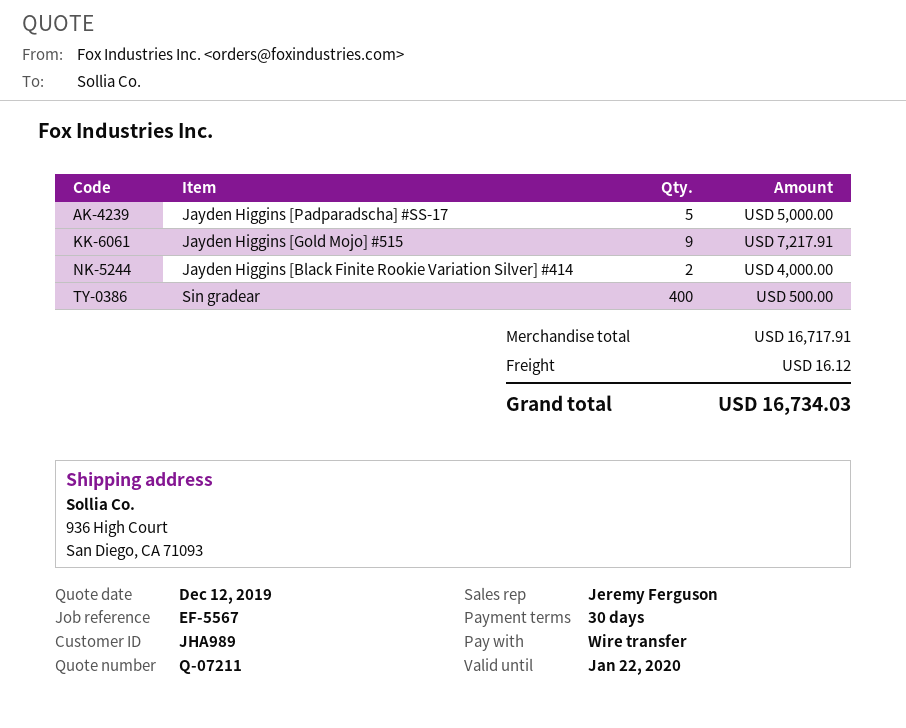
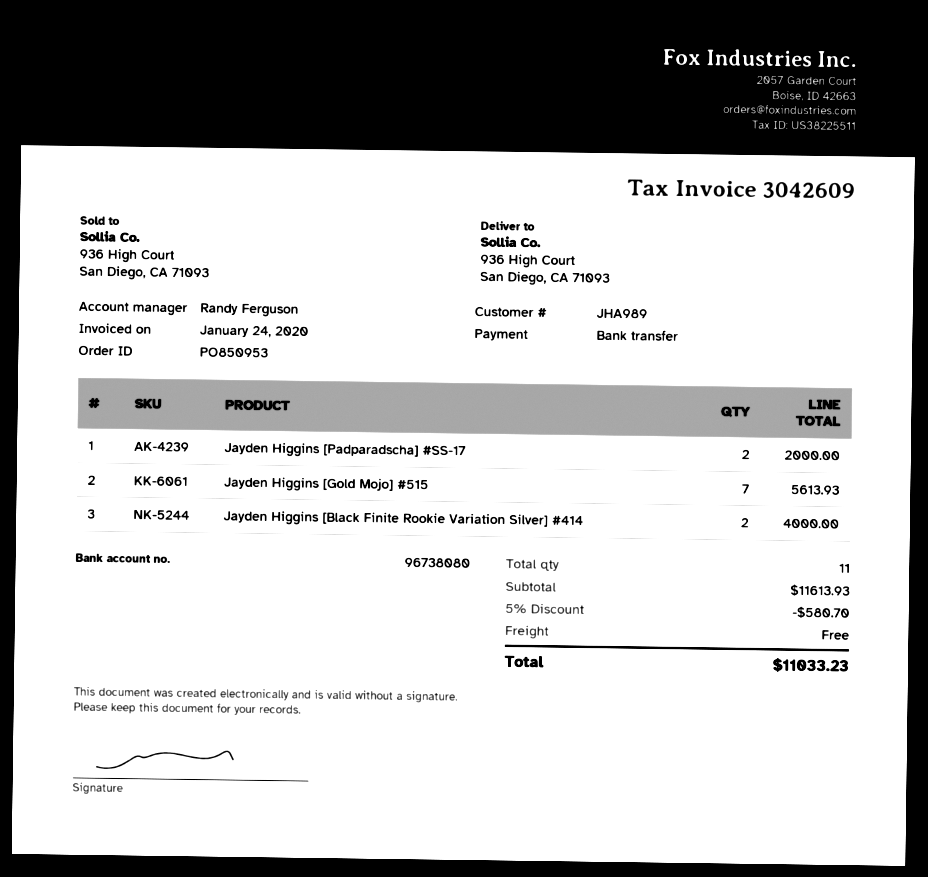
sales rep: Jeremy Ferguson -> Randy Ferguson
Jayden Higgins [Padparadscha] #SS-17: 5 for 5000.00 -> 2 for 2000.00
Jayden Higgins [Gold Mojo] #515: 9 for 7217.91 -> 7 for 5613.93
Sin gradear: 400 for 500.00 -> none
subtotal: 16717.91 -> 11613.93
discount: none -> 5% = 580.70
shipping: 16.12 -> 0.00
total: 16734.03 -> 11033.23

